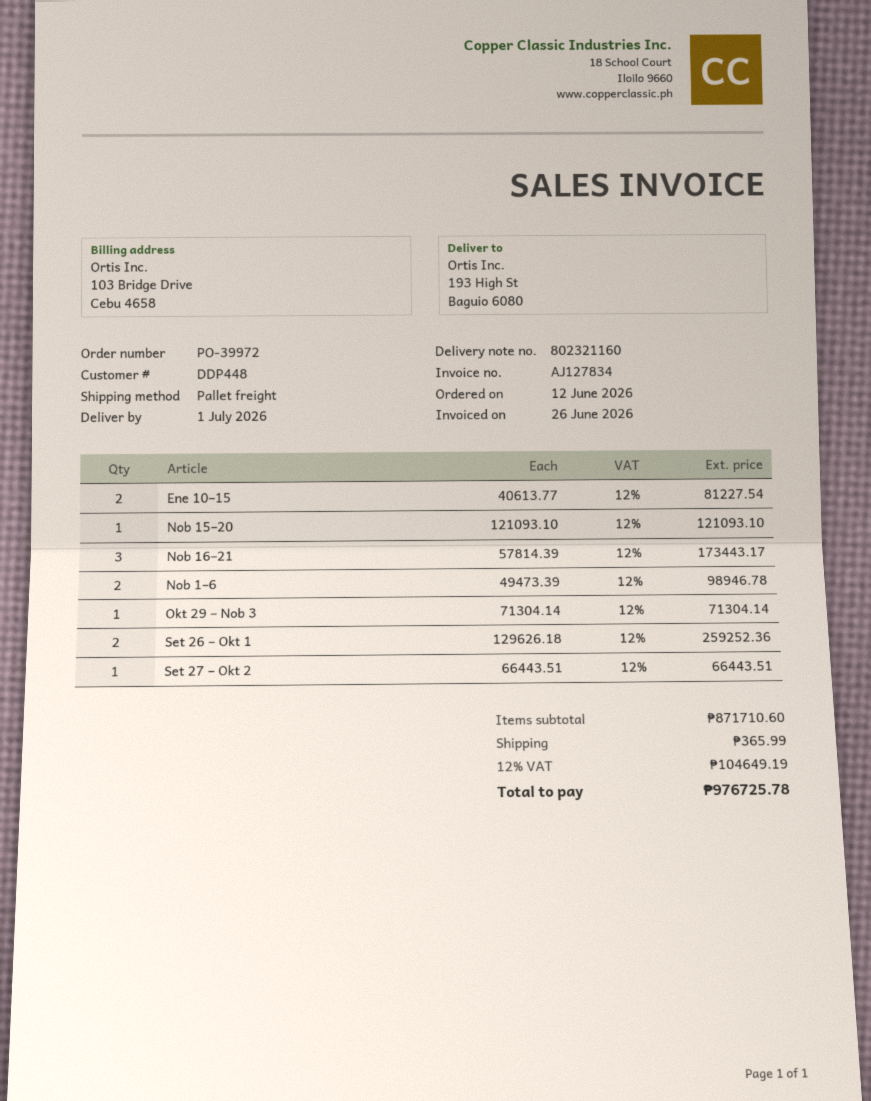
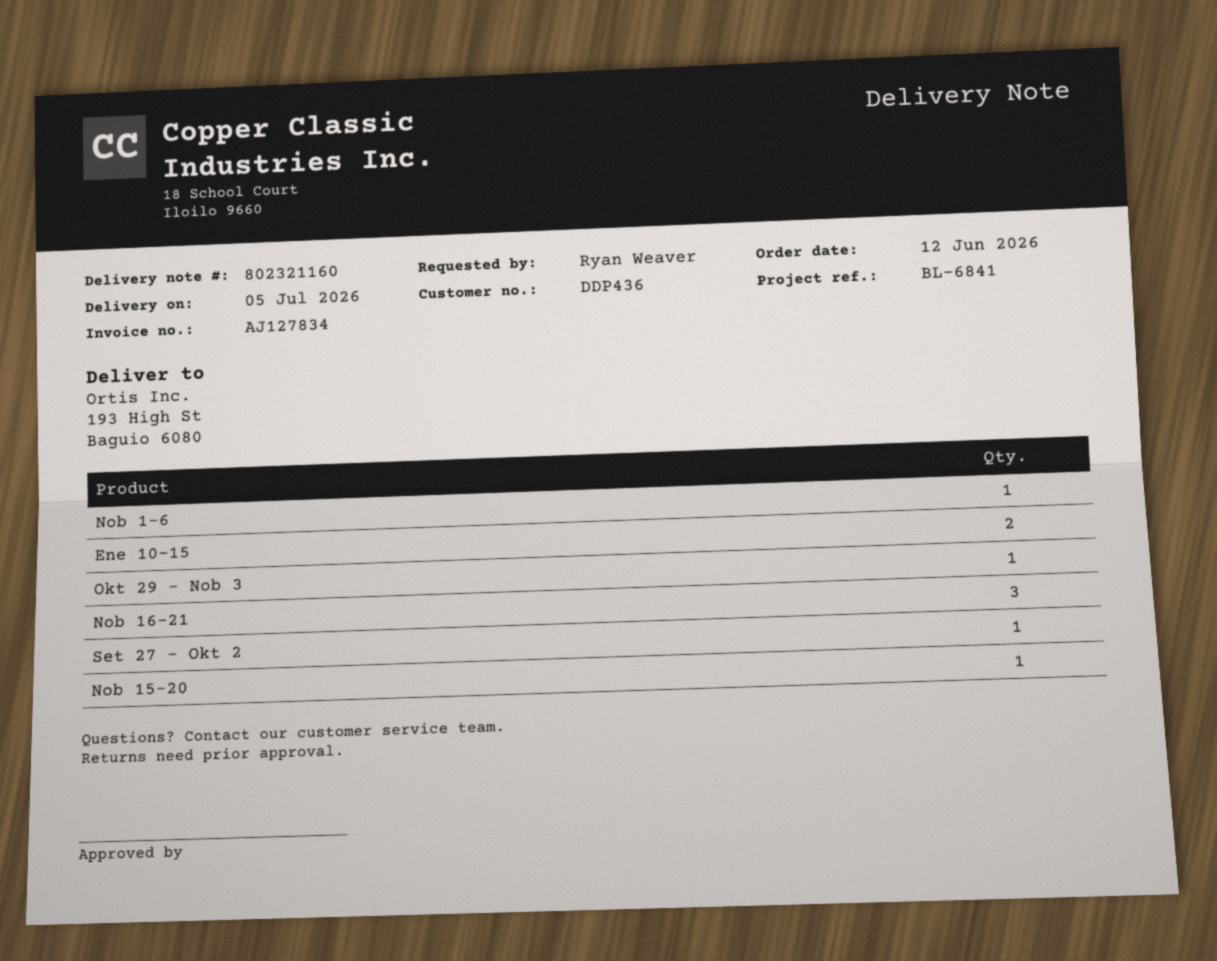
delivery date: 2026-07-01 -> 2026-07-05
customer number: DDP448 -> DDP436
Nob 1–6: 2 -> 1
Set 26 – Okt 1: 2 -> none

